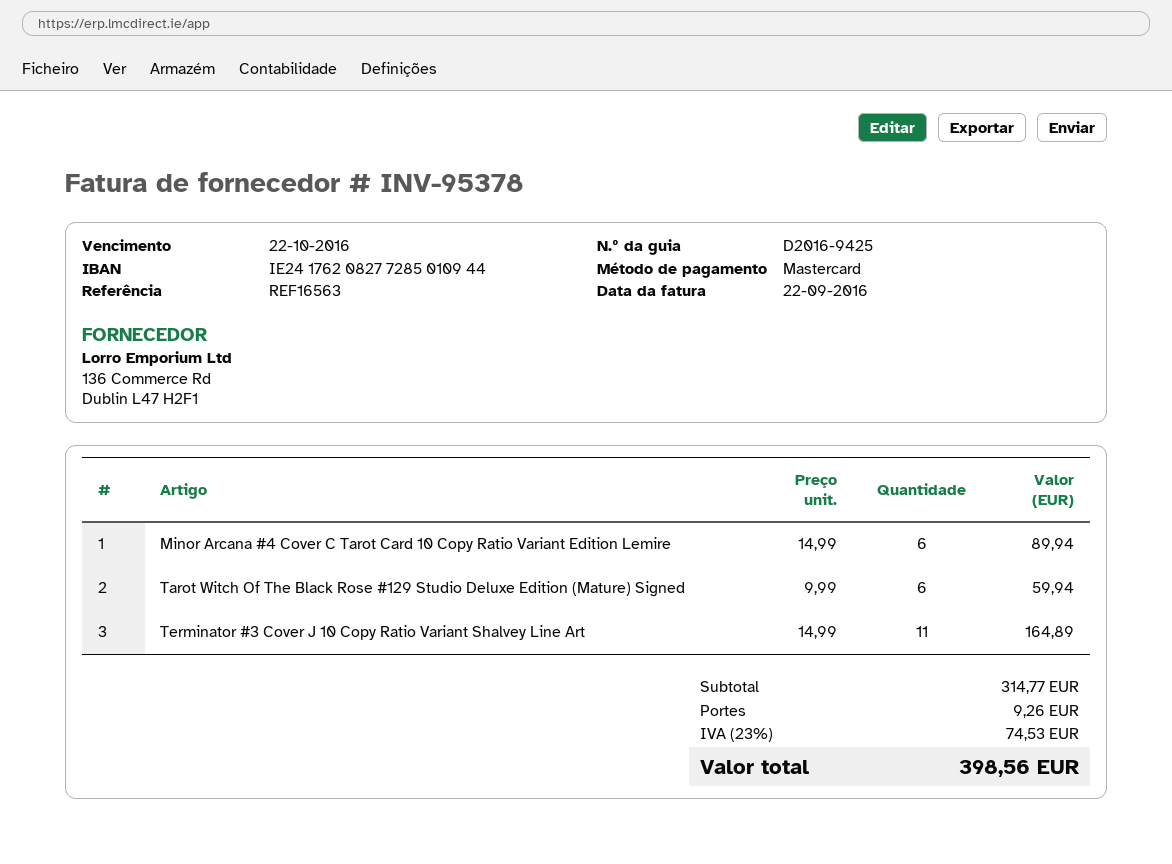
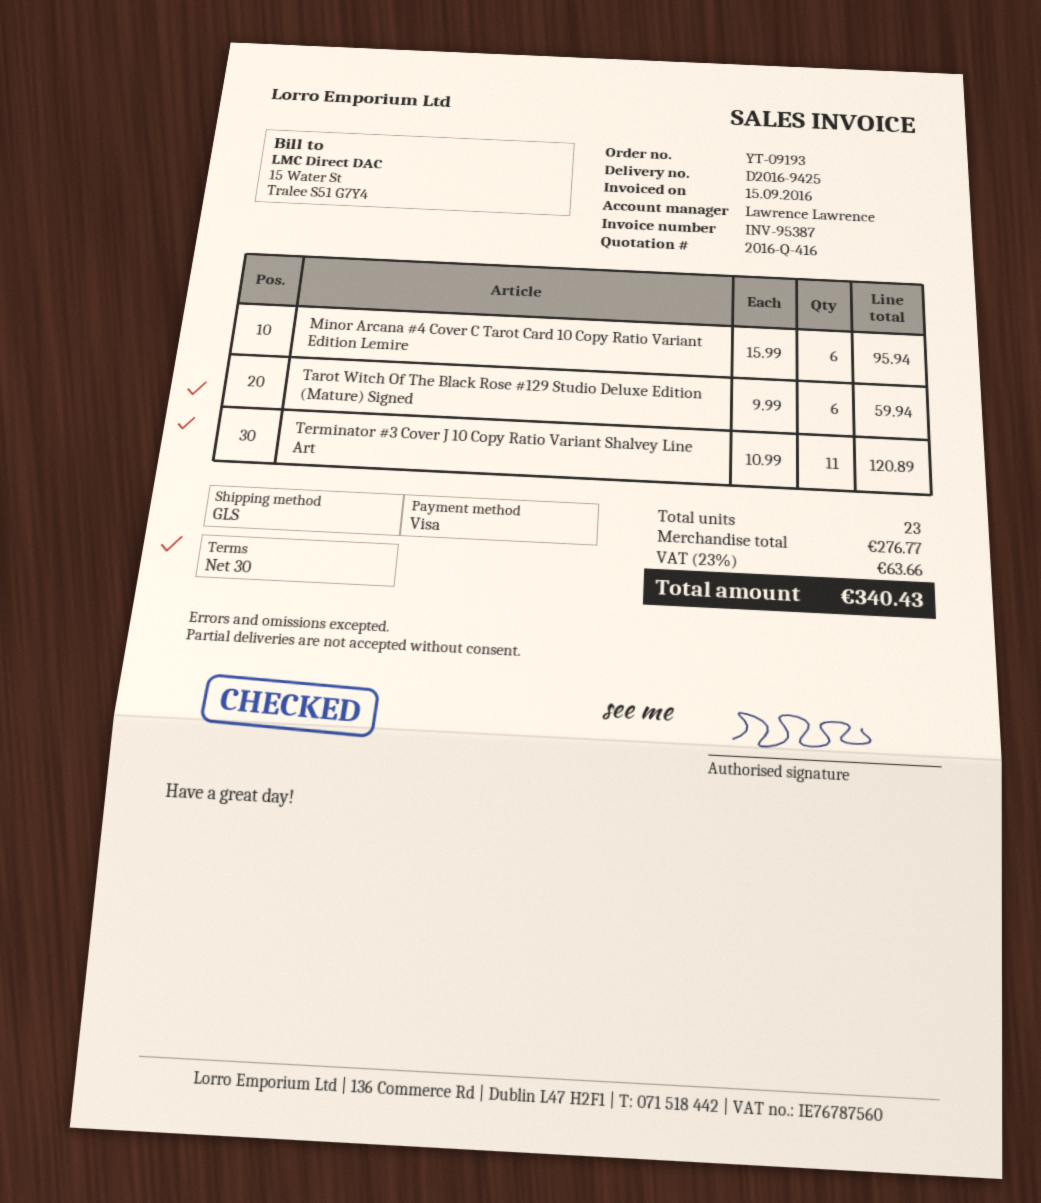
invoice number: INV-95378 -> INV-95387
invoice date: 2016-09-22 -> 2016-09-15
payment method: Mastercard -> Visa
Minor Arcana #4 Cover C Tarot Card 10 Copy Ratio Variant Edition Lemire: 6 x 14.99 = 89.94 -> 6 x 15.99 = 95.94
Terminator #3 Cover J 10 Copy Ratio Variant Shalvey Line Art: 11 x 14.99 = 164.89 -> 11 x 10.99 = 120.89
subtotal: 314.77 -> 276.77
shipping: 9.26 -> none
tax: 23% = 74.53 -> 23% = 63.66
total: 398.56 -> 340.43

